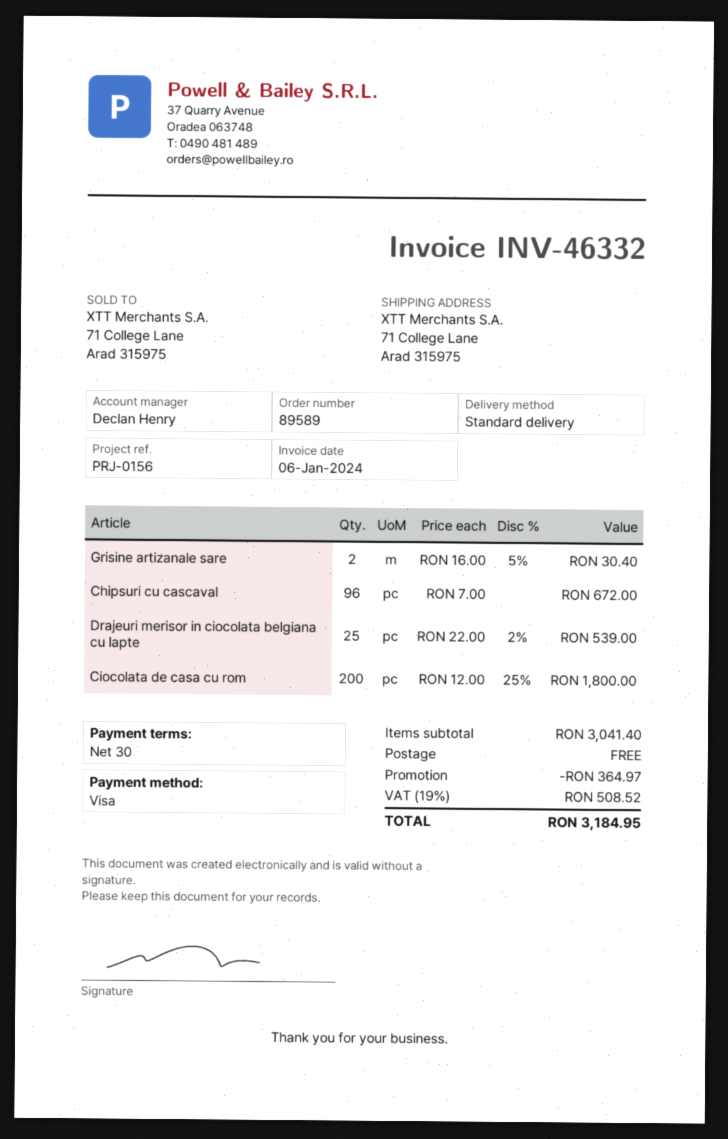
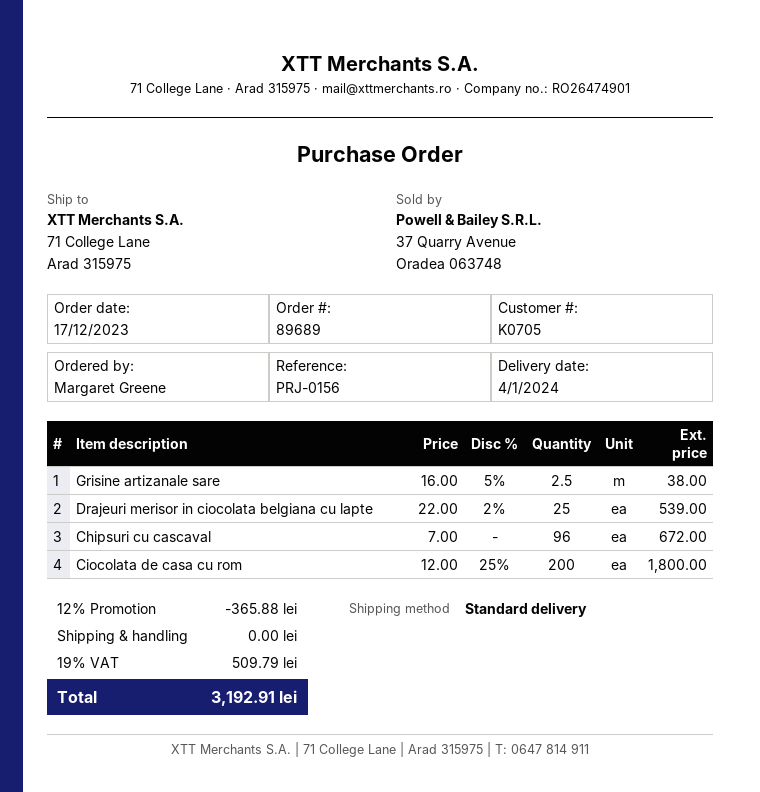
order number: 89589 -> 89689
Grisine artizanale sare: 2 x 16.00 - 5% = 30.40 -> 2.5 x 16.00 - 5% = 38.00
discount: 364.97 -> 365.88
tax: 19% = 508.52 -> 19% = 509.79
total: 3184.95 -> 3192.91

